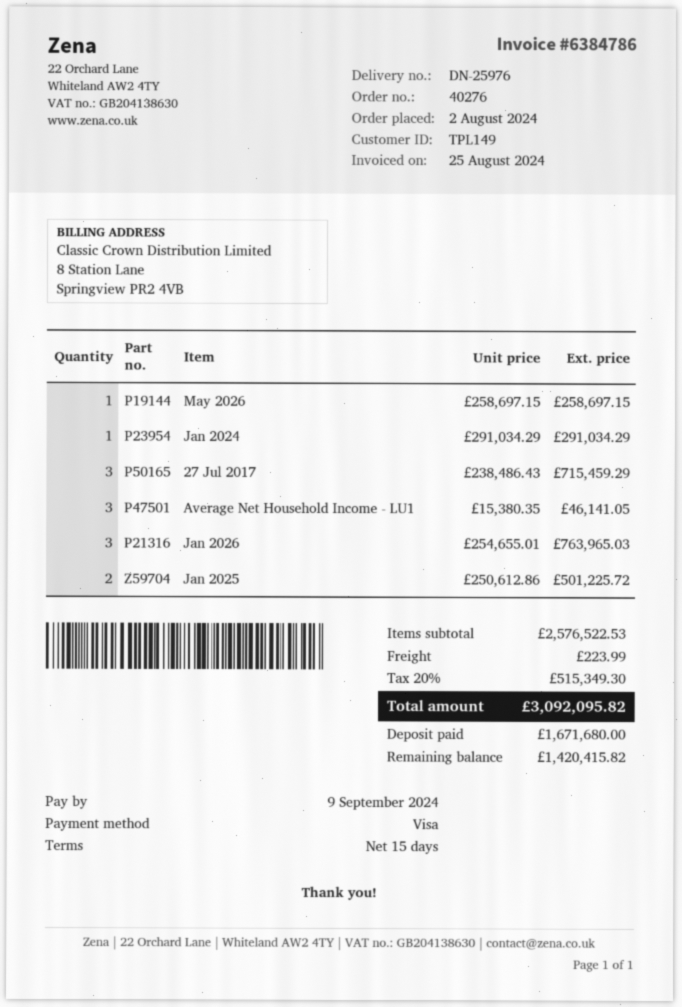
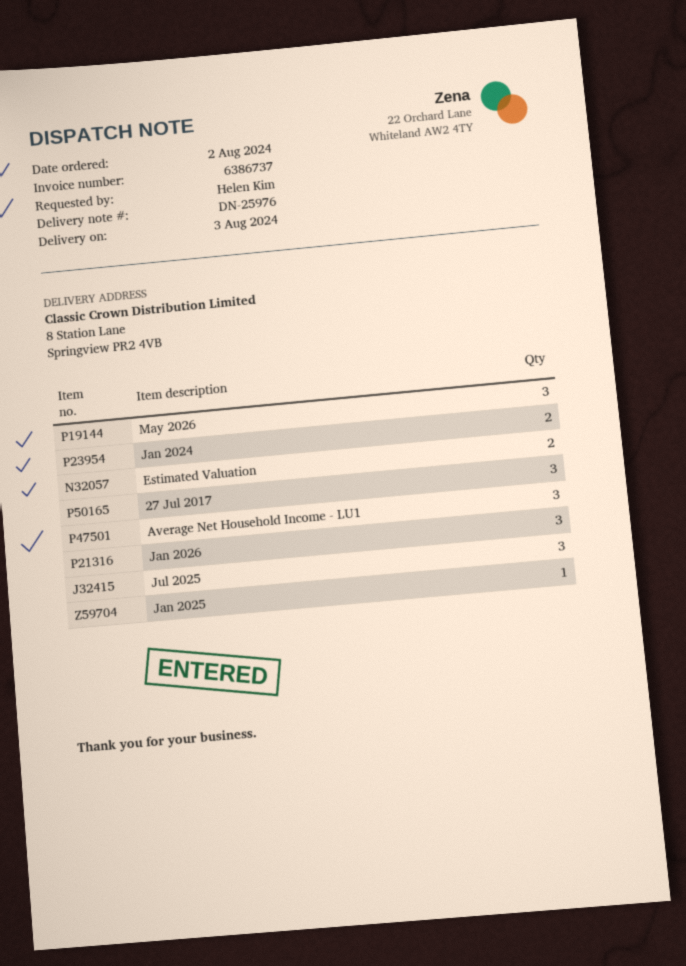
invoice number: 6384786 -> 6386737
May 2026: 1 -> 3
Jan 2024: 1 -> 2
Jan 2025: 2 -> 1
Estimated Valuation: none -> 2
Jul 2025: none -> 3

